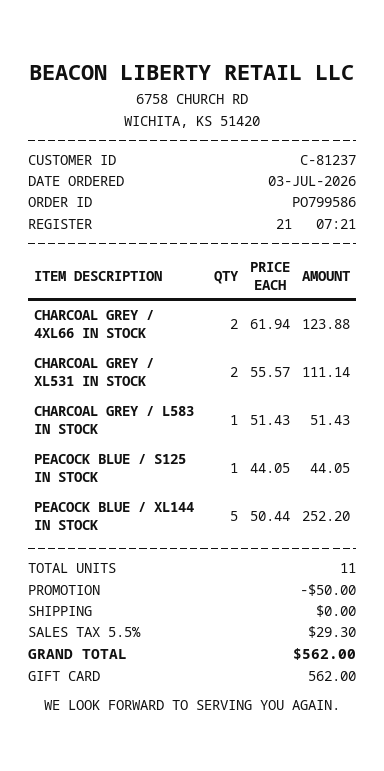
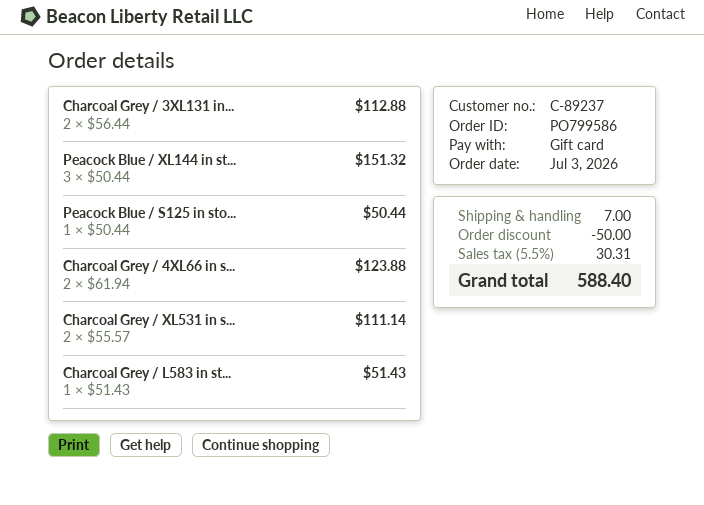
customer number: C-81237 -> C-89237
PEACOCK BLUE / S125 IN STOCK: 1 x 44.05 = 44.05 -> 1 x 50.44 = 50.44
PEACOCK BLUE / XL144 IN STOCK: 5 x 50.44 = 252.20 -> 3 x 50.44 = 151.32
Charcoal Grey / 3XL131 in...: none -> 2 x 56.44 = 112.88
shipping: 0.00 -> 7.00
tax: 5.5% = 29.30 -> 5.5% = 30.31
total: 562.00 -> 588.40

